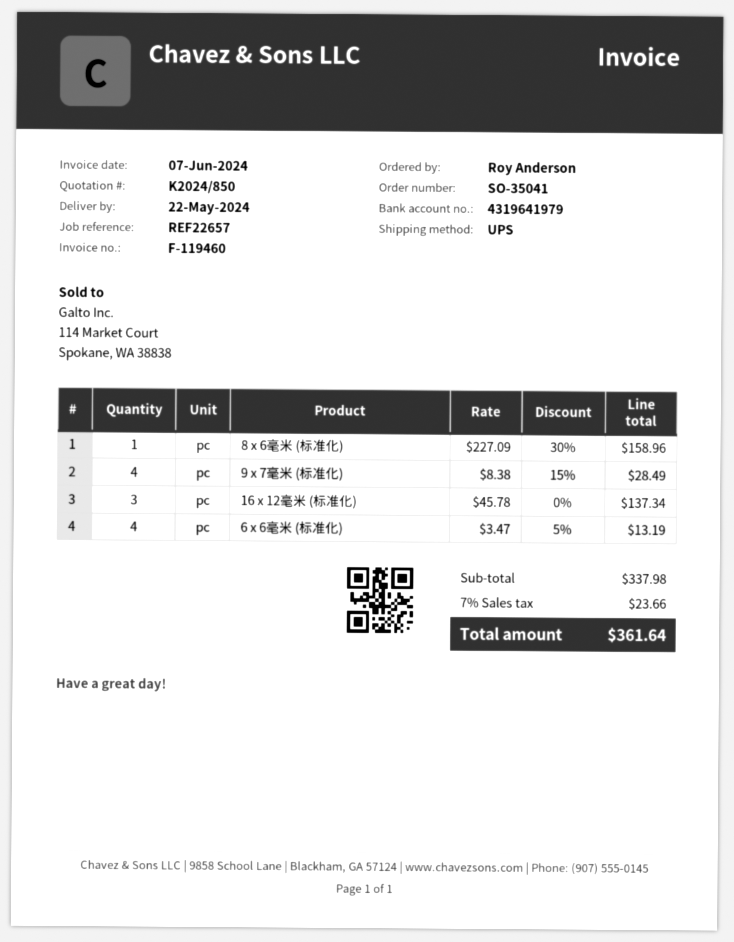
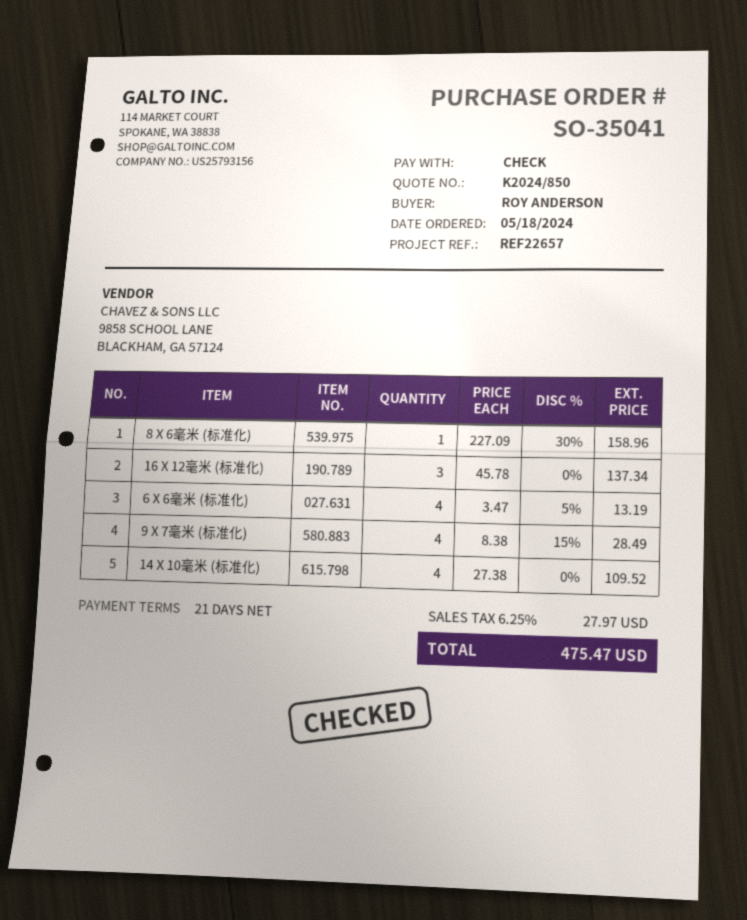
14 X 10毫米 (标准化): none -> 4 x 27.38 = 109.52
tax: 7% = 23.66 -> 6.25% = 27.97
total: 361.64 -> 475.47

